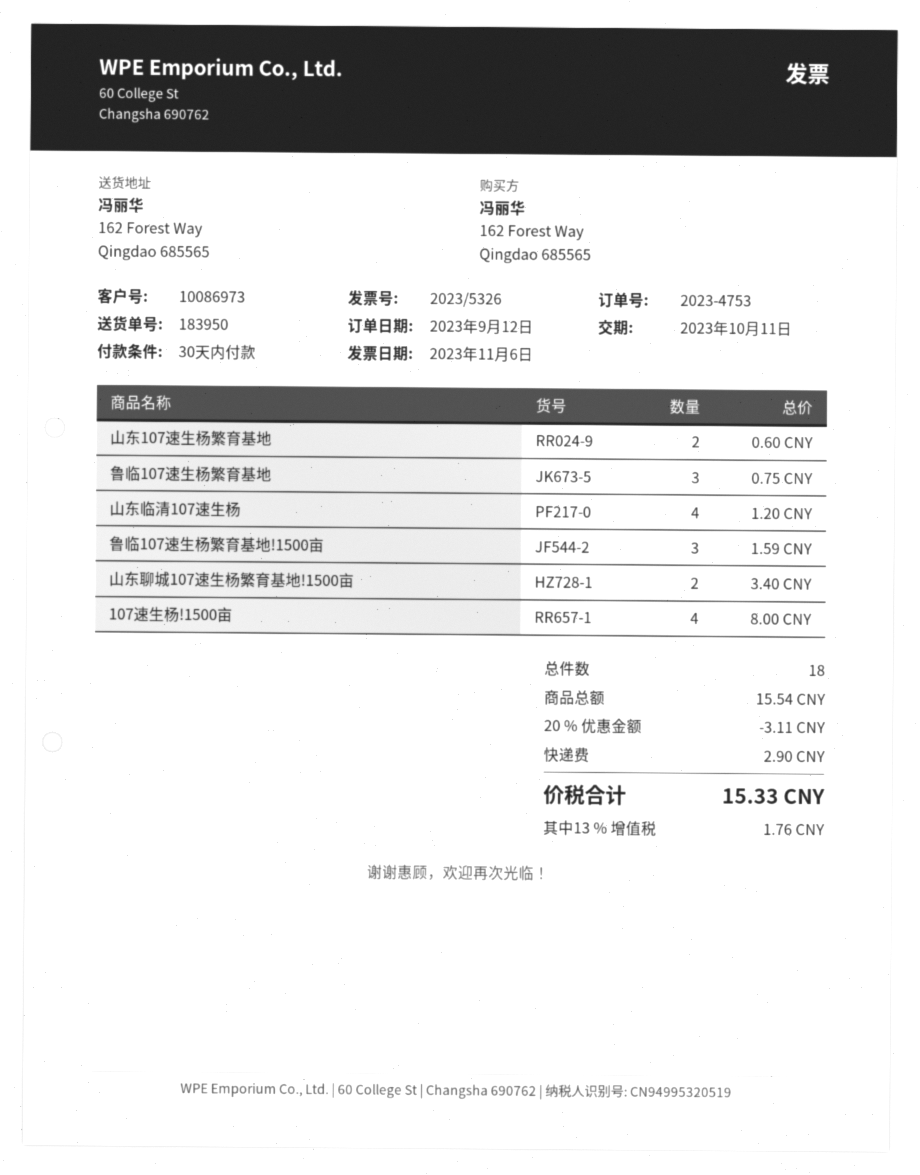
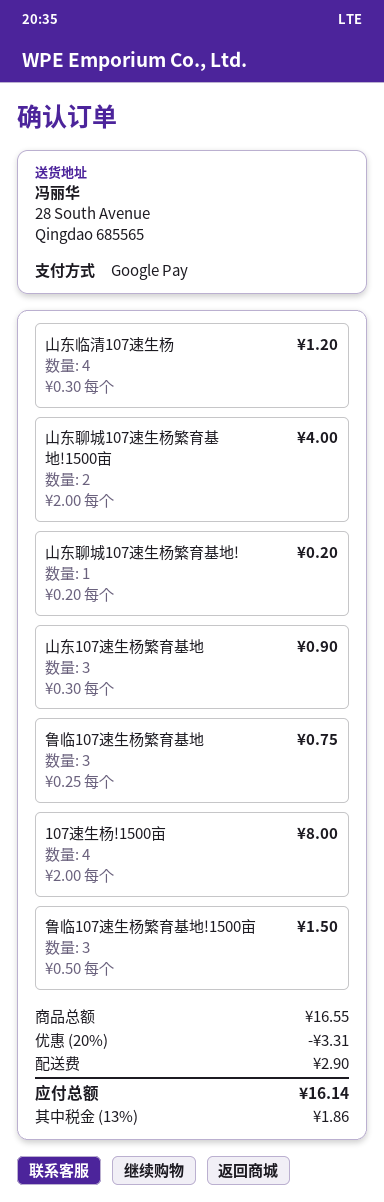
ship to: 162 Forest Way, Qingdao 685565 -> 28 South Avenue, Qingdao 685565
山东107速生杨繁育基地: 2 for 0.60 -> 3 for 0.90
鲁临107速生杨繁育基地!1500亩: 3 for 1.59 -> 3 for 1.50
山东聊城107速生杨繁育基地!1500亩: 2 for 3.40 -> 2 for 4.00
山东聊城107速生杨繁育基地!: none -> 1 for 0.20
subtotal: 15.54 -> 16.55
discount: 20% = 3.11 -> 20% = 3.31
tax: 13% = 1.76 -> 13% = 1.86
total: 15.33 -> 16.14

